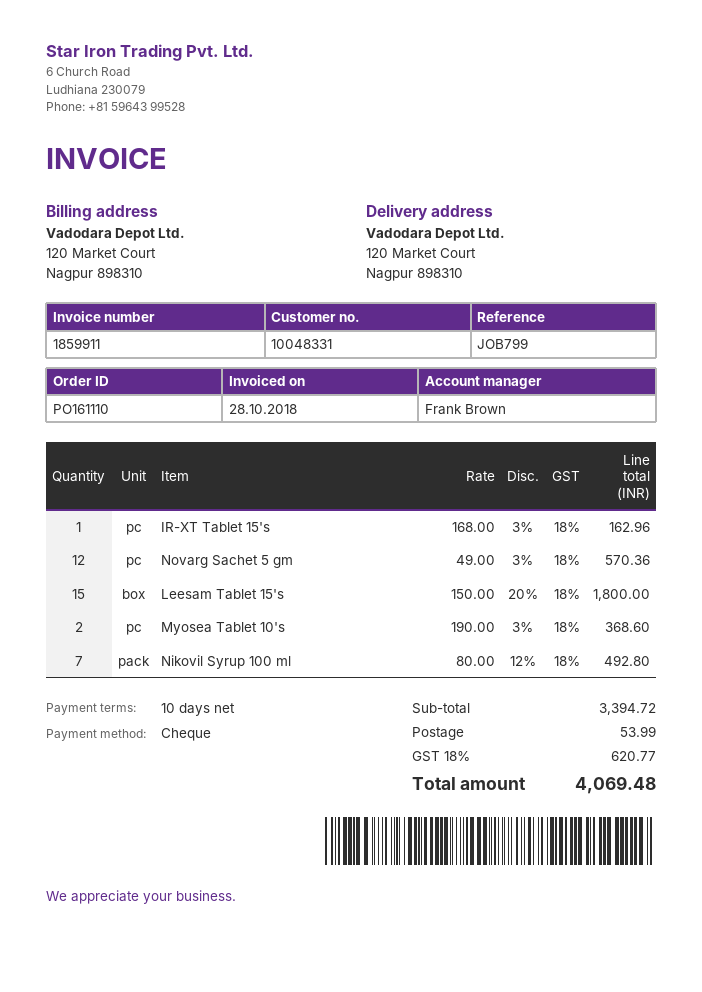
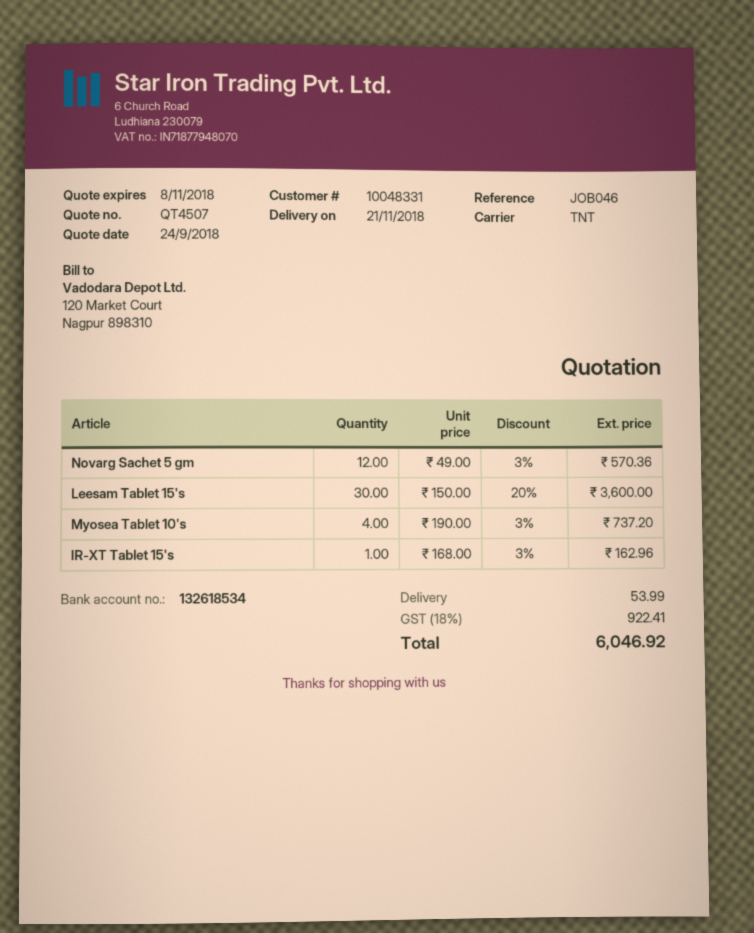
reference: JOB799 -> JOB046
Leesam Tablet 15's: 15 x 150.00 - 20% = 1800.00 -> 30 x 150.00 - 20% = 3600.00
Myosea Tablet 10's: 2 x 190.00 - 3% = 368.60 -> 4 x 190.00 - 3% = 737.20
Nikovil Syrup 100 ml: 7 x 80.00 - 12% = 492.80 -> none
tax: 18% = 620.77 -> 18% = 922.41
total: 4069.48 -> 6046.92

